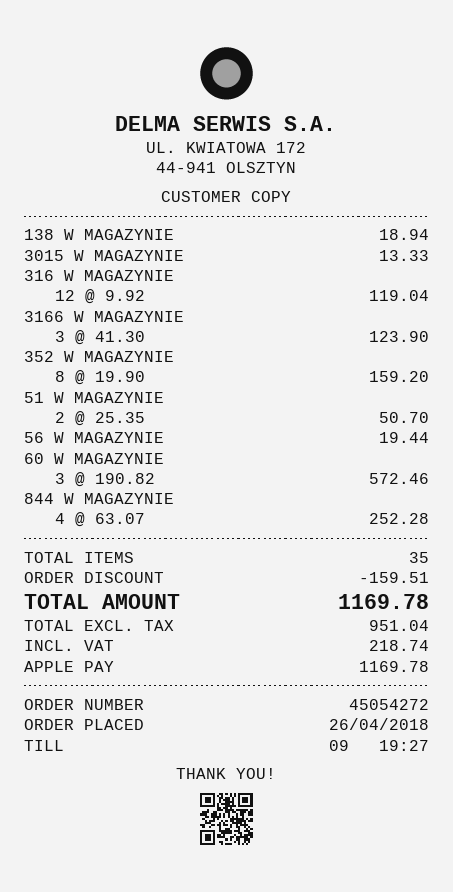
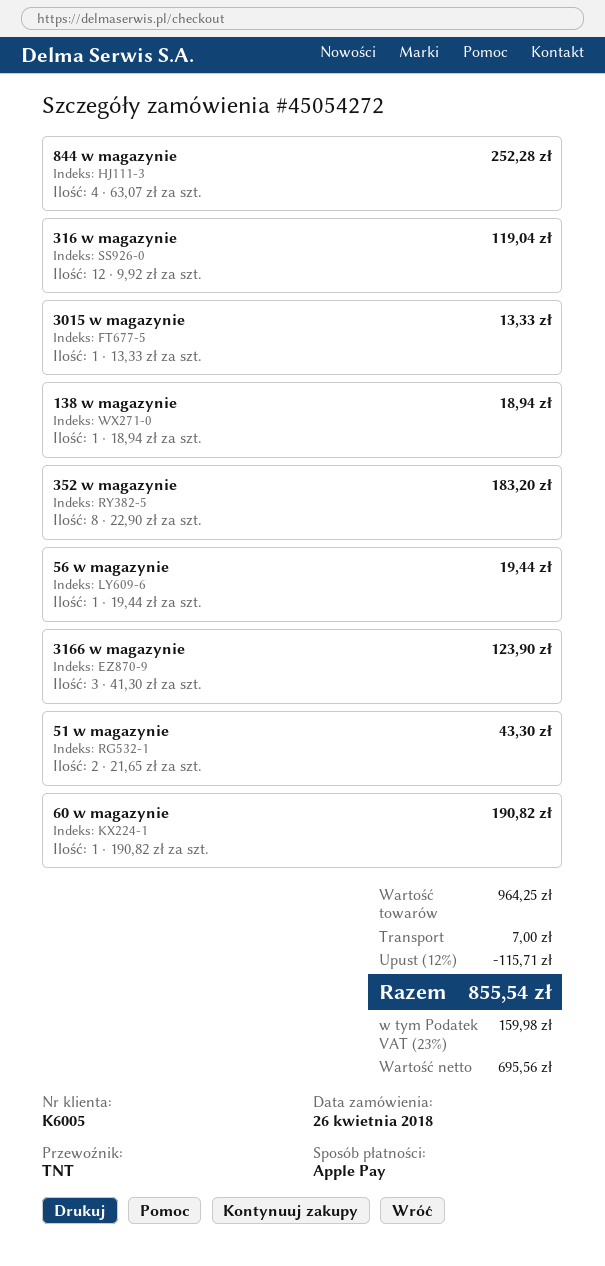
352 W MAGAZYNIE: 8 x 19.90 = 159.20 -> 8 x 22.90 = 183.20
51 W MAGAZYNIE: 2 x 25.35 = 50.70 -> 2 x 21.65 = 43.30
60 W MAGAZYNIE: 3 x 190.82 = 572.46 -> 1 x 190.82 = 190.82
discount: 159.51 -> 115.71
shipping: none -> 7.00
net: 951.04 -> 695.56
tax: 218.74 -> 159.98
total: 1169.78 -> 855.54

